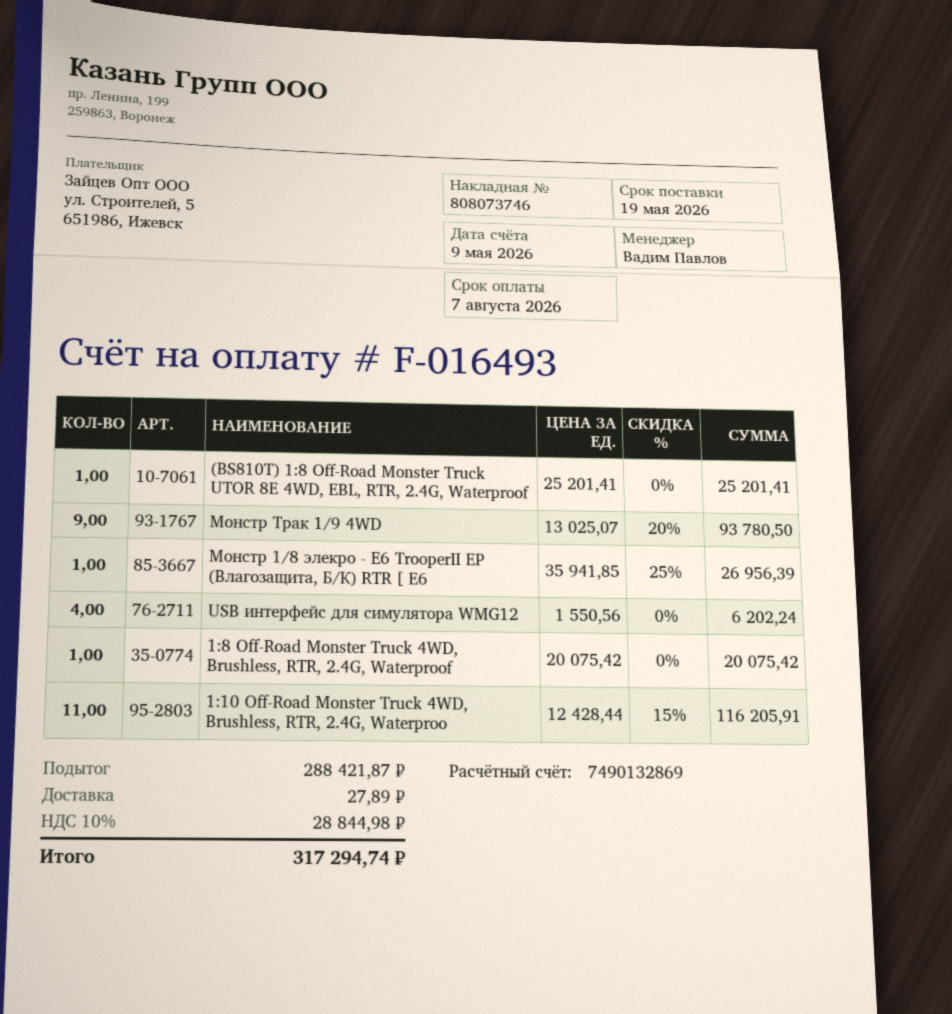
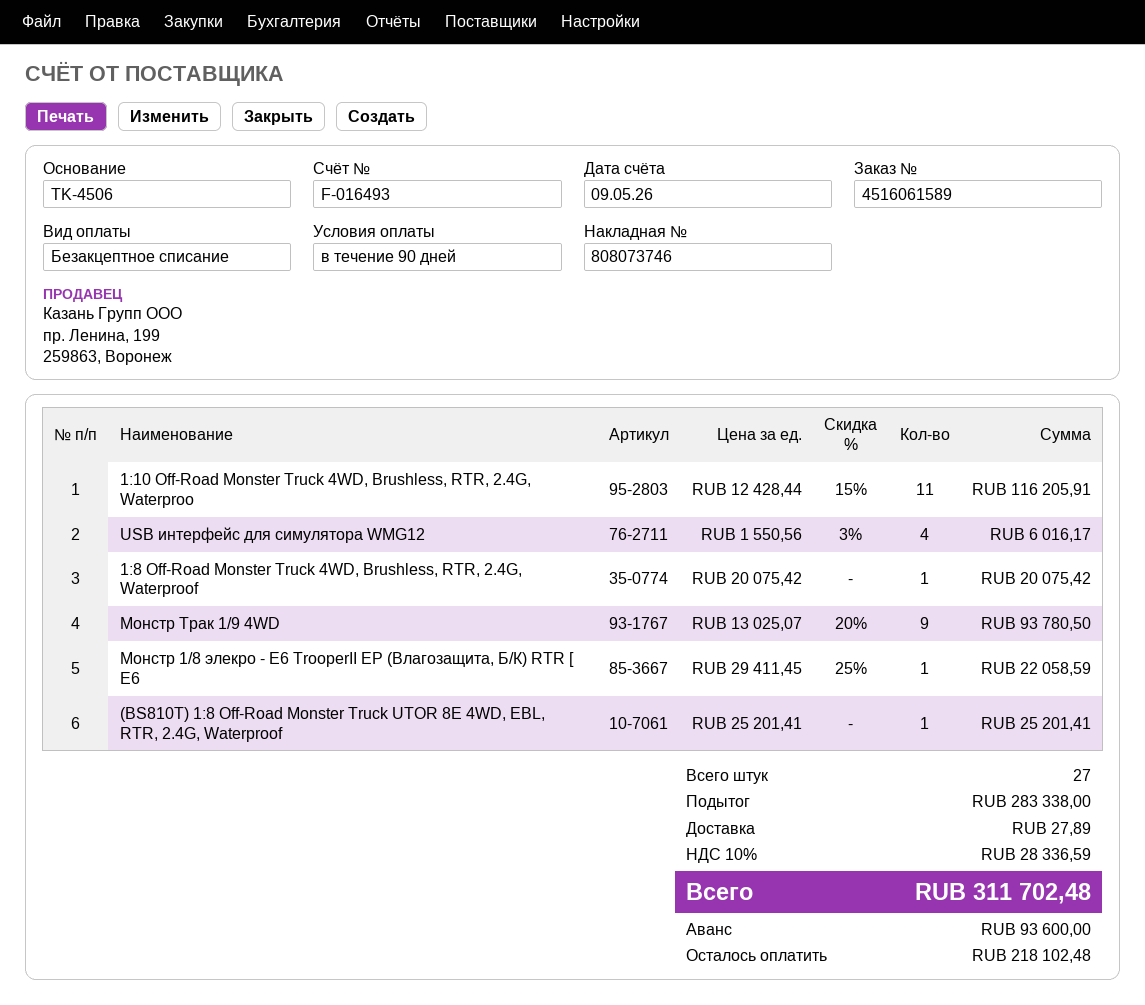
Монстр 1/8 элекро - E6 TrooperII EP (Влагозащита, Б/К) RTR [ E6: 1 x 35941.85 - 25% = 26956.39 -> 1 x 29411.45 - 25% = 22058.59
USB интерфейс для симулятора WMG12: 4 x 1550.56 = 6202.24 -> 4 x 1550.56 - 3% = 6016.17
subtotal: 288421.87 -> 283338.00
tax: 10% = 28844.98 -> 10% = 28336.59
total: 317294.74 -> 311702.48

